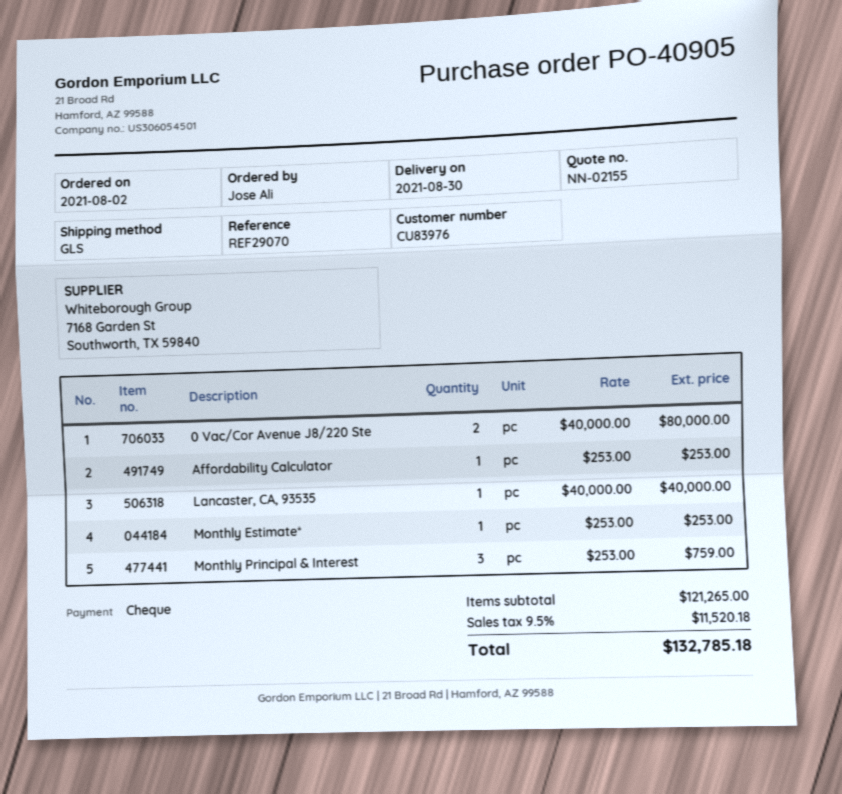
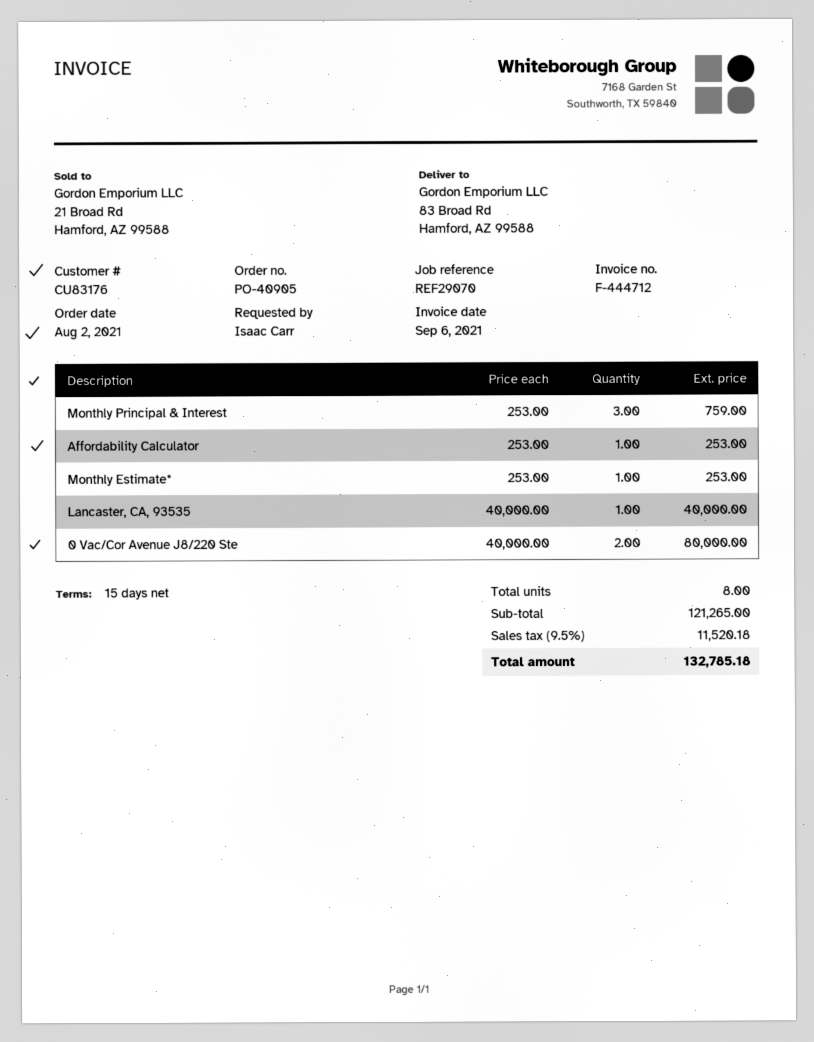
customer number: CU83976 -> CU83176
ordered by: Jose Ali -> Isaac Carr

